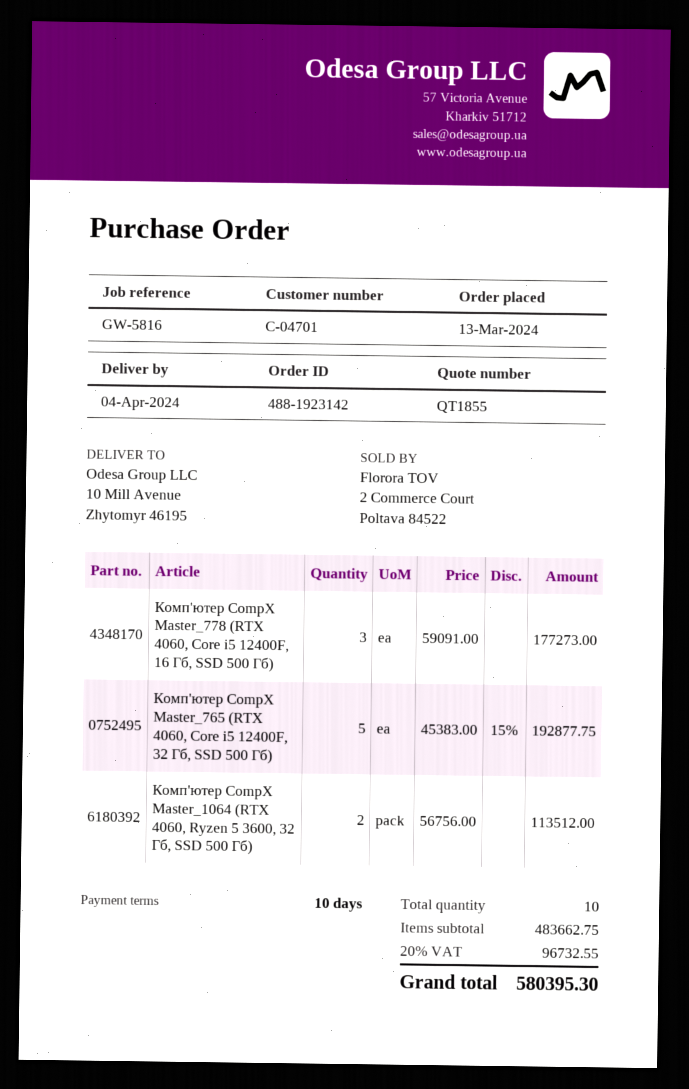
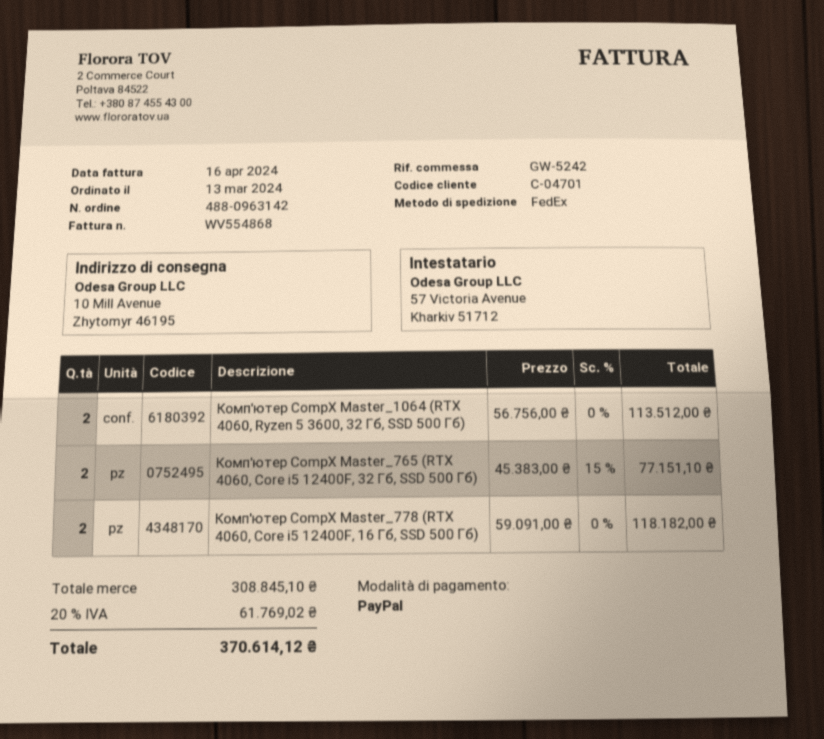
order number: 488-1923142 -> 488-0963142
reference: GW-5816 -> GW-5242
Комп'ютер CompX Master_778 (RTX 4060, Core i5 12400F, 16 Гб, SSD 500 Гб): 3 x 59091.00 = 177273.00 -> 2 x 59091.00 = 118182.00
Комп'ютер CompX Master_765 (RTX 4060, Core i5 12400F, 32 Гб, SSD 500 Гб): 5 x 45383.00 - 15% = 192877.75 -> 2 x 45383.00 - 15% = 77151.10
subtotal: 483662.75 -> 308845.10
tax: 20% = 96732.55 -> 20% = 61769.02
total: 580395.30 -> 370614.12

